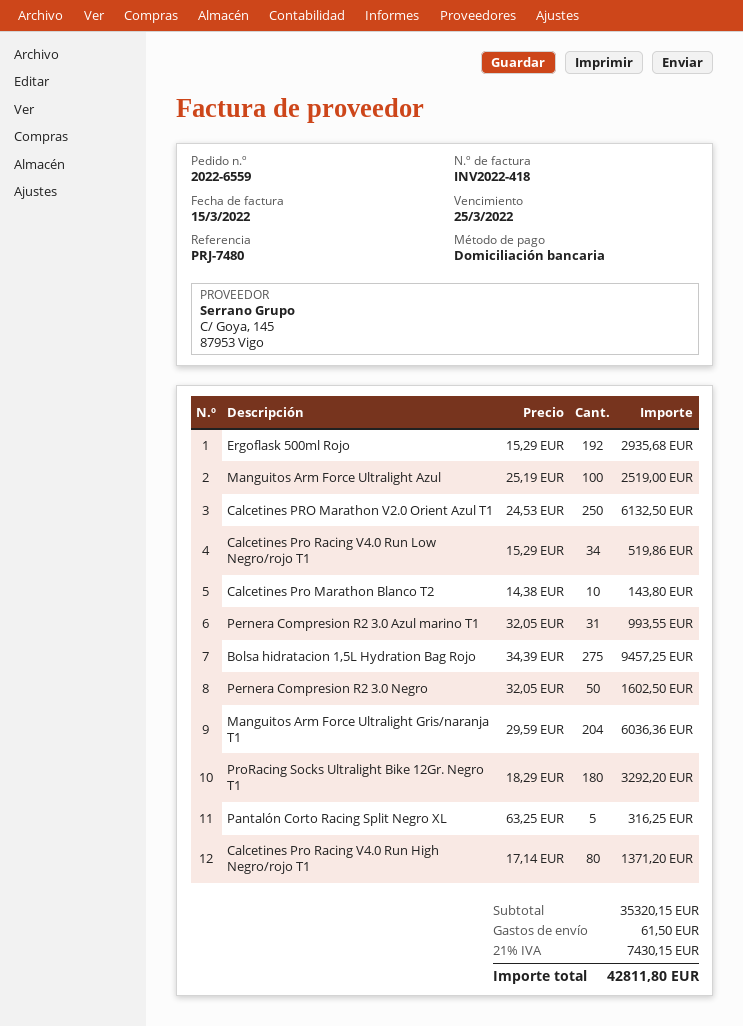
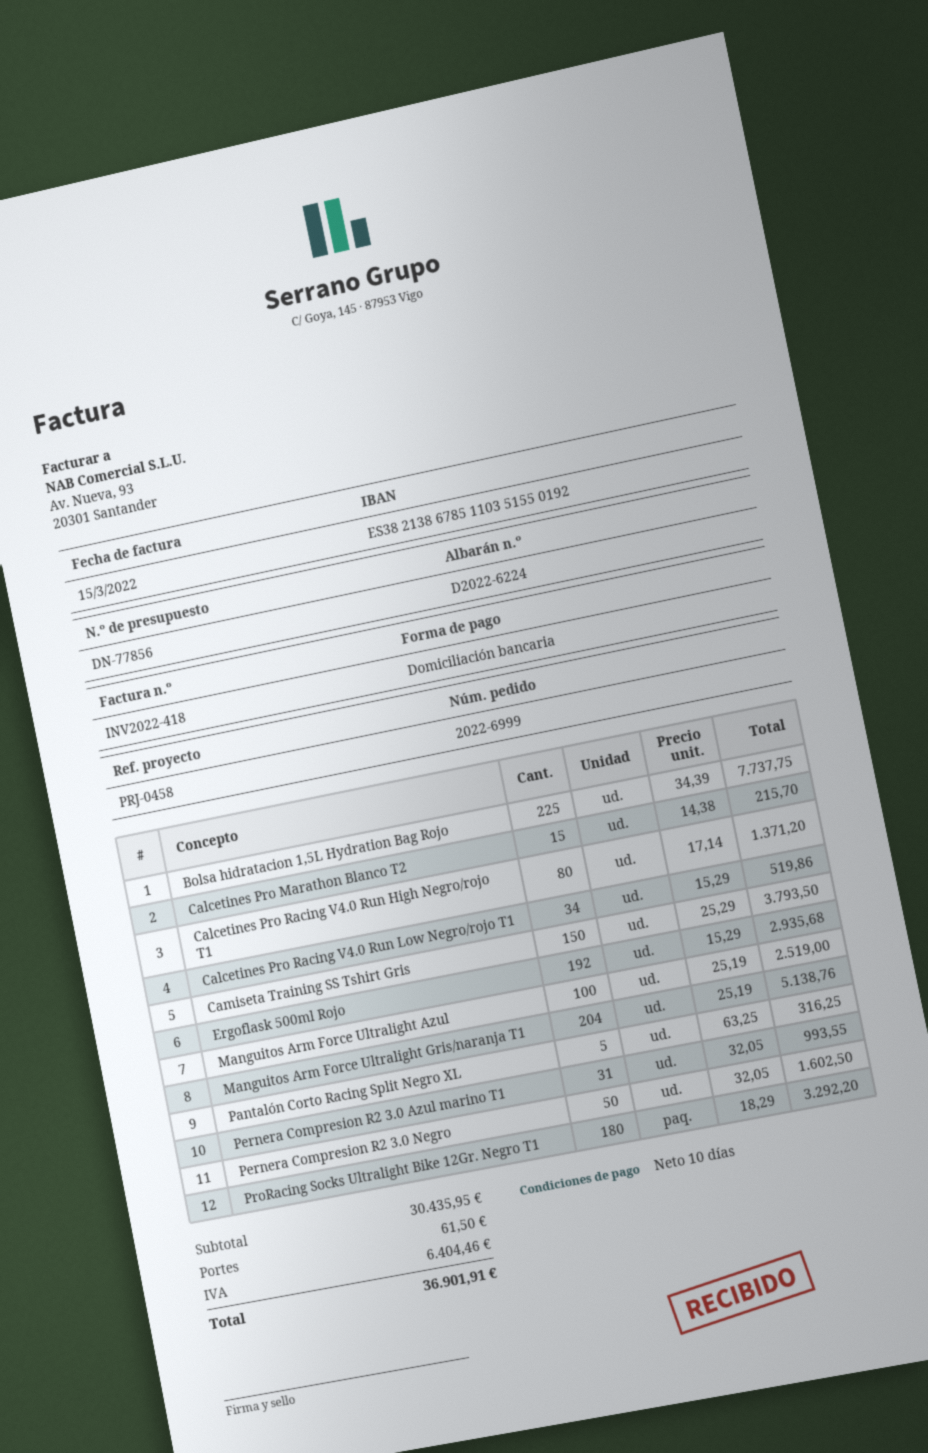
order number: 2022-6559 -> 2022-6999
reference: PRJ-7480 -> PRJ-0458
Calcetines PRO Marathon V2.0 Orient Azul T1: 250 x 24.53 = 6132.50 -> none
Calcetines Pro Marathon Blanco T2: 10 x 14.38 = 143.80 -> 15 x 14.38 = 215.70
Bolsa hidratacion 1,5L Hydration Bag Rojo: 275 x 34.39 = 9457.25 -> 225 x 34.39 = 7737.75
Manguitos Arm Force Ultralight Gris/naranja T1: 204 x 29.59 = 6036.36 -> 204 x 25.19 = 5138.76
Camiseta Training SS Tshirt Gris: none -> 150 x 25.29 = 3793.50
subtotal: 35320.15 -> 30435.95
tax: 7430.15 -> 6404.46
total: 42811.80 -> 36901.91

